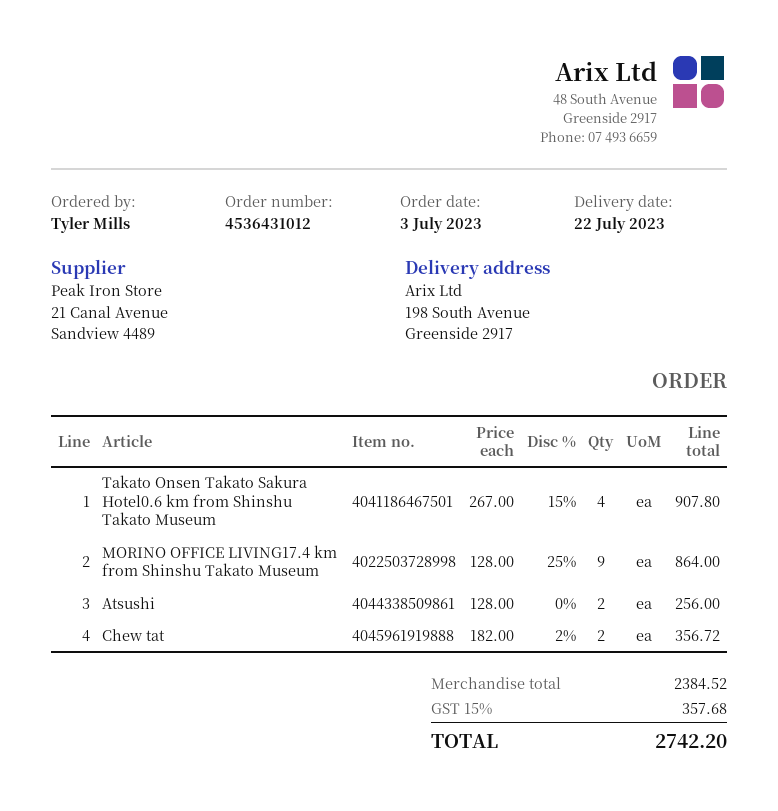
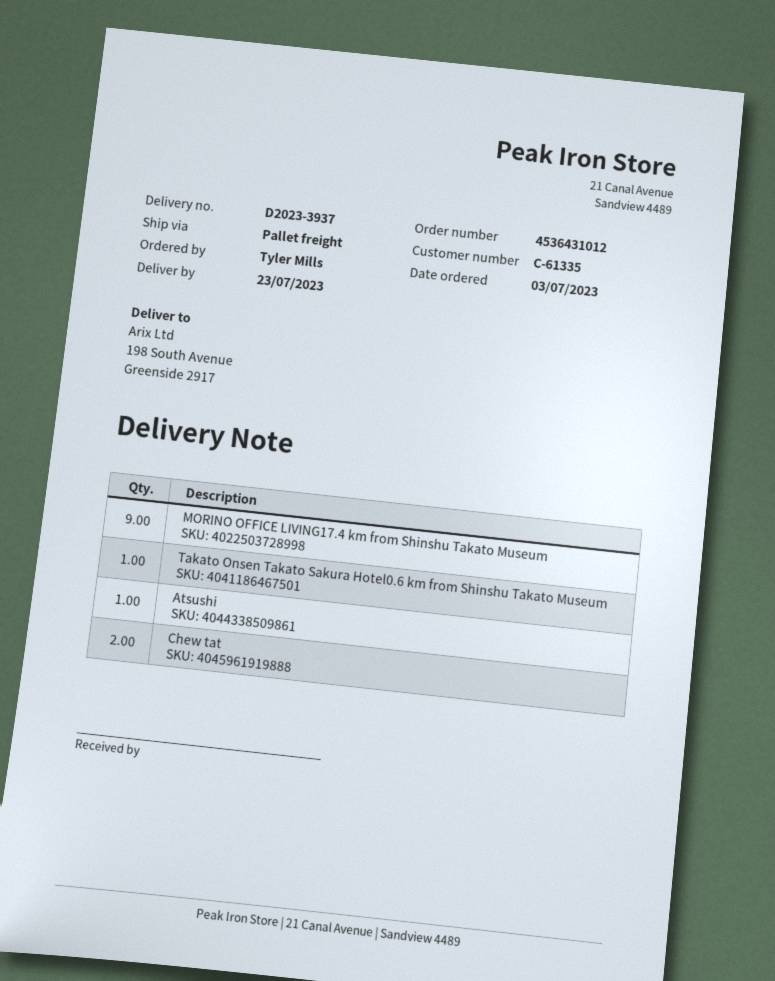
delivery date: 2023-07-22 -> 2023-07-23
Takato Onsen Takato Sakura Hotel0.6 km from Shinshu Takato Museum: 4 -> 1
Atsushi: 2 -> 1

